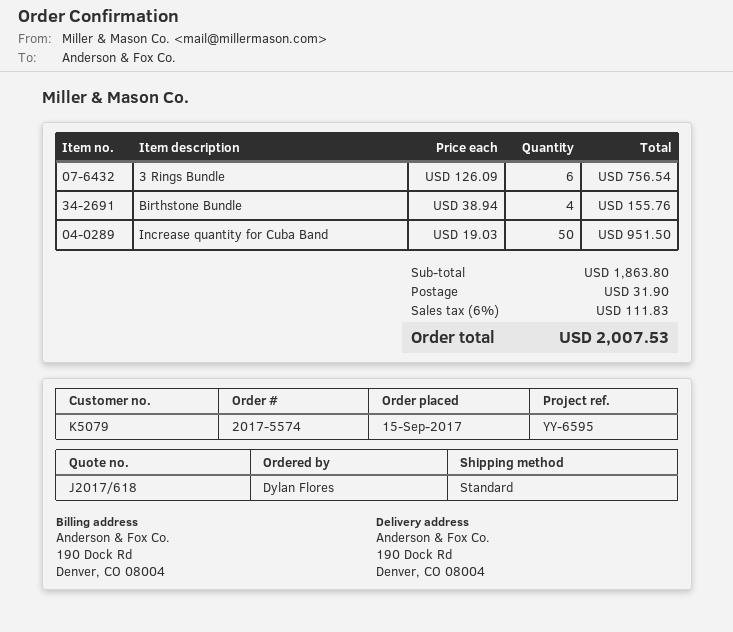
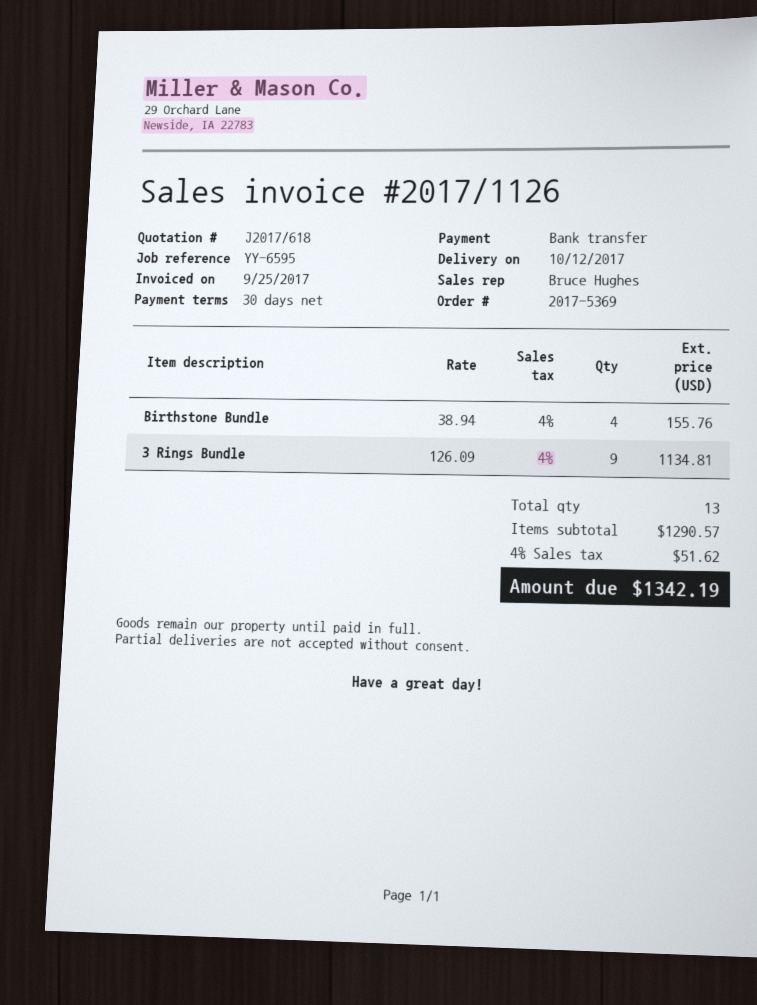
order number: 2017-5574 -> 2017-5369
3 Rings Bundle: 6 x 126.09 = 756.54 -> 9 x 126.09 = 1134.81
Increase quantity for Cuba Band: 50 x 19.03 = 951.50 -> none
subtotal: 1863.80 -> 1290.57
shipping: 31.90 -> none
tax: 6% = 111.83 -> 4% = 51.62
total: 2007.53 -> 1342.19

